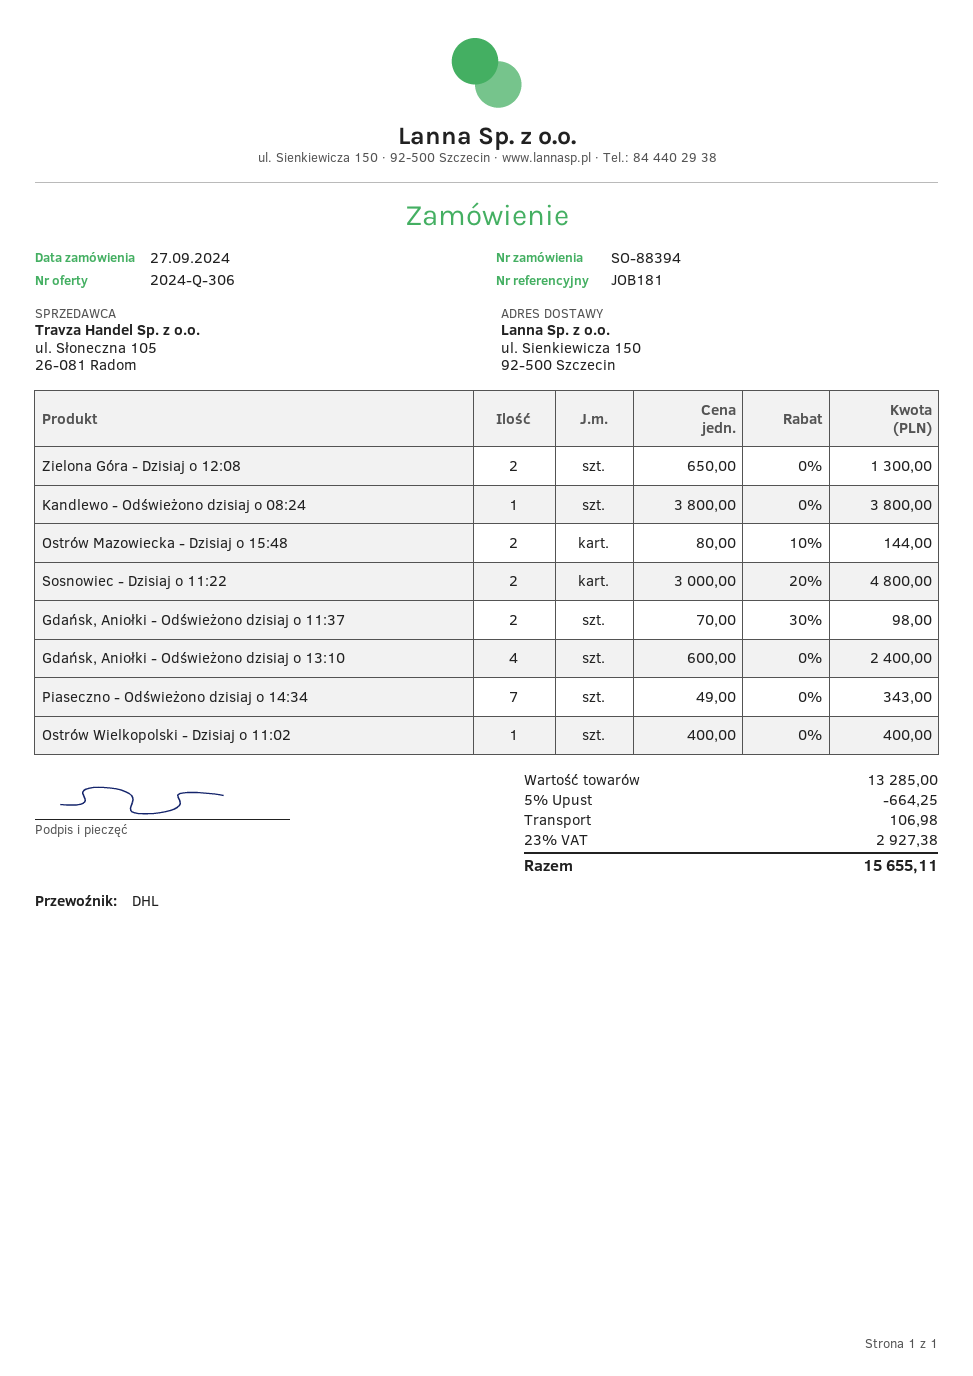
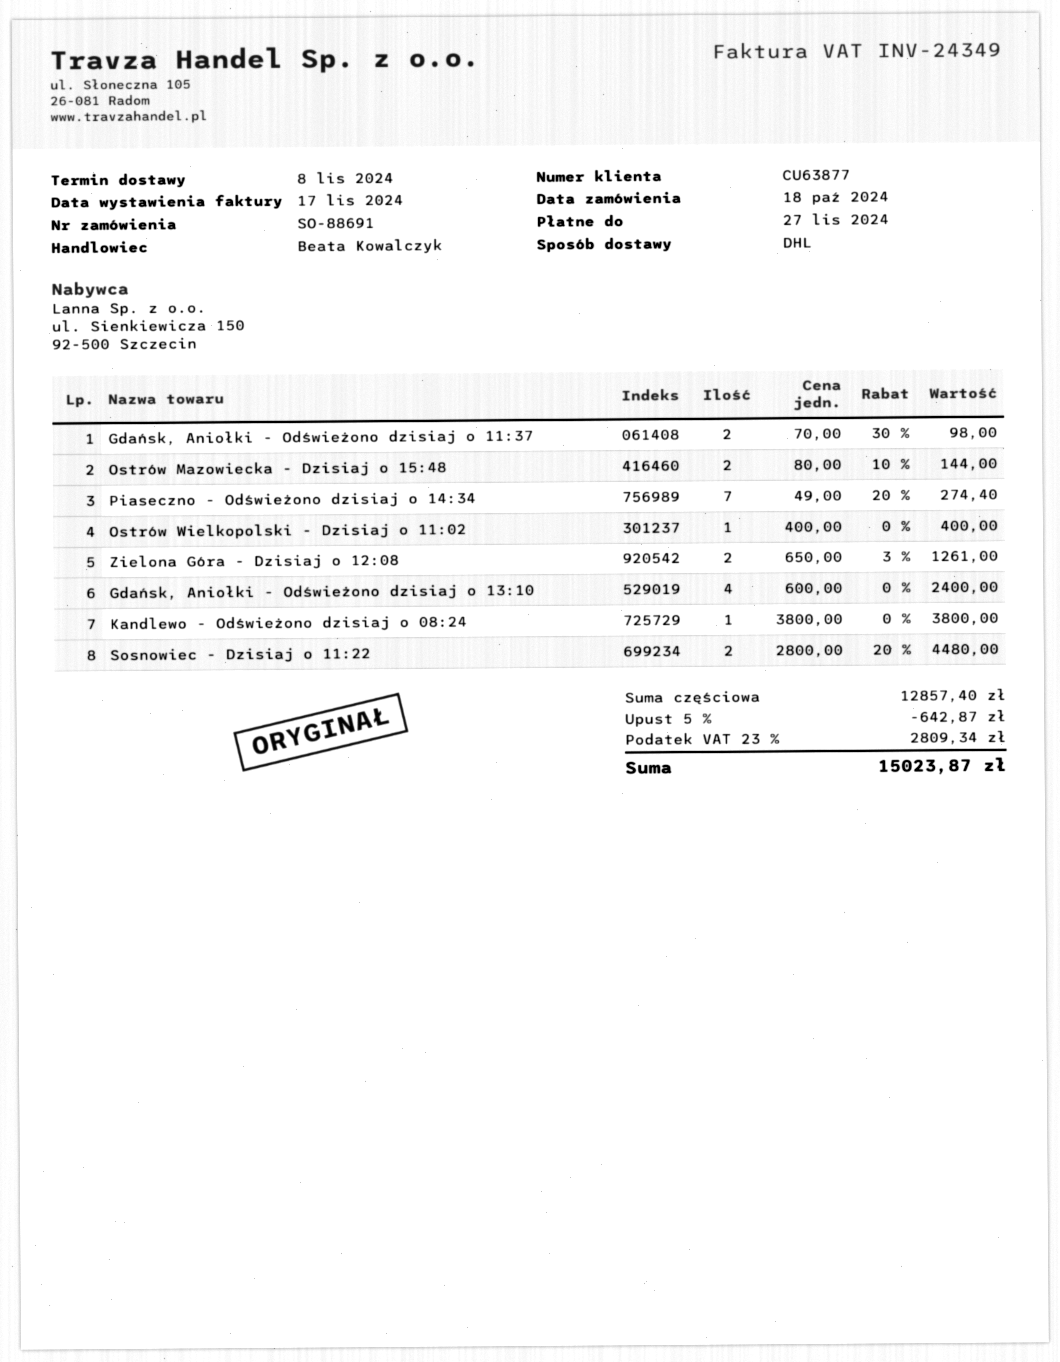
order number: SO-88394 -> SO-88691
order date: 2024-09-27 -> 2024-10-18
Zielona Góra - Dzisiaj o 12:08: 2 x 650.00 = 1300.00 -> 2 x 650.00 - 3% = 1261.00
Sosnowiec - Dzisiaj o 11:22: 2 x 3000.00 - 20% = 4800.00 -> 2 x 2800.00 - 20% = 4480.00
Piaseczno - Odświeżono dzisiaj o 14:34: 7 x 49.00 = 343.00 -> 7 x 49.00 - 20% = 274.40
subtotal: 13285.00 -> 12857.40
discount: 5% = 664.25 -> 5% = 642.87
shipping: 106.98 -> none
tax: 23% = 2927.38 -> 23% = 2809.34
total: 15655.11 -> 15023.87

